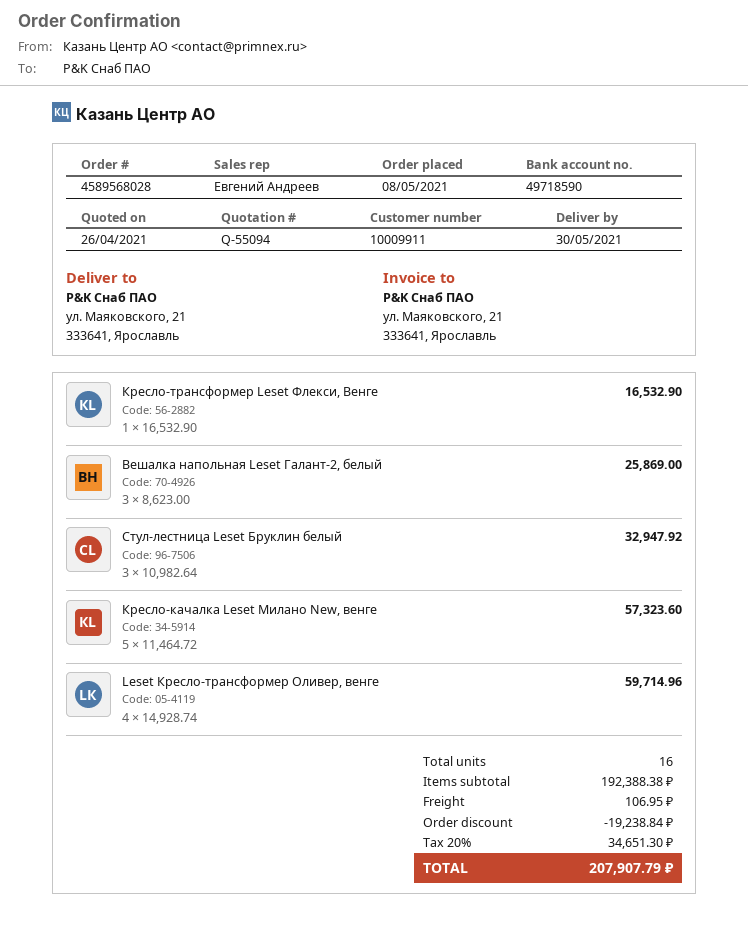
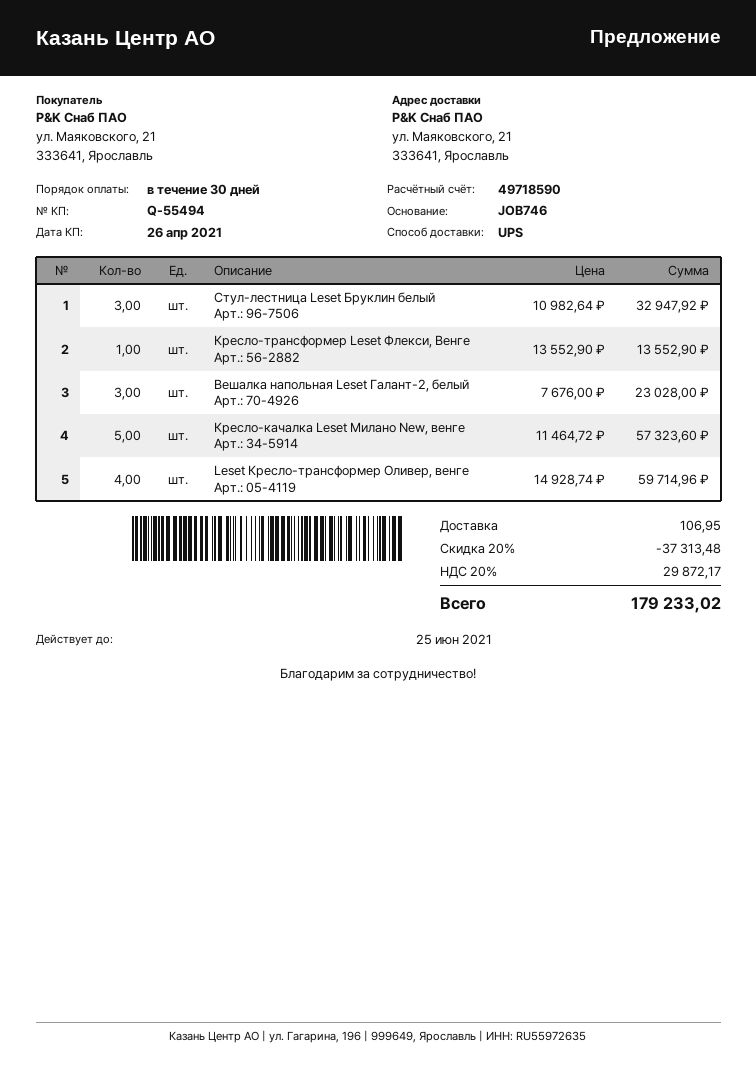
quote number: Q-55094 -> Q-55494
Кресло-трансформер Leset Флекси, Венге: 1 x 16532.90 = 16532.90 -> 1 x 13552.90 = 13552.90
Вешалка напольная Leset Галант-2, белый: 3 x 8623.00 = 25869.00 -> 3 x 7676.00 = 23028.00
discount: 19238.84 -> 37313.48
tax: 20% = 34651.30 -> 20% = 29872.17
total: 207907.79 -> 179233.02

